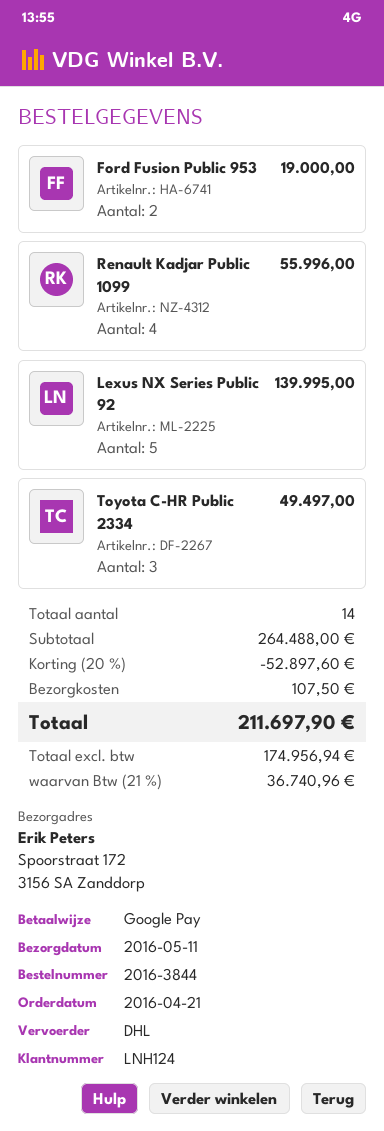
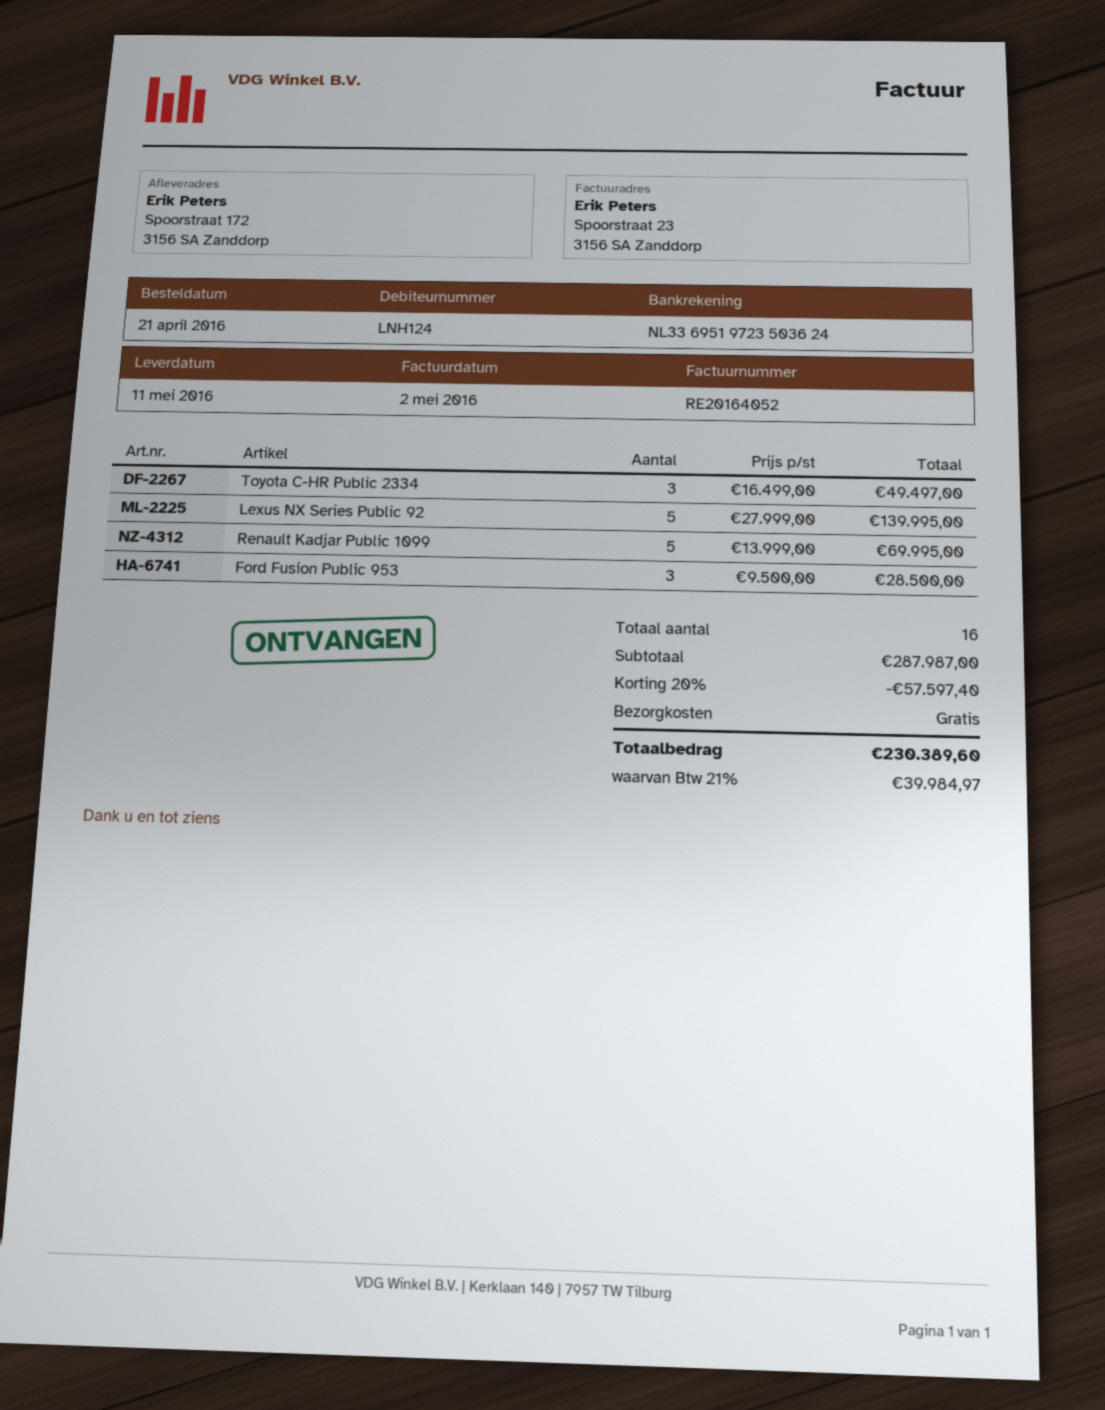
Ford Fusion Public 953: 2 for 19000.00 -> 3 for 28500.00
Renault Kadjar Public 1099: 4 for 55996.00 -> 5 for 69995.00
total quantity: 14 -> 16
subtotal: 264488.00 -> 287987.00
discount: 20% = 52897.60 -> 20% = 57597.40
shipping: 107.50 -> 0.00
tax: 21% = 36740.96 -> 21% = 39984.97
total: 211697.90 -> 230389.60

